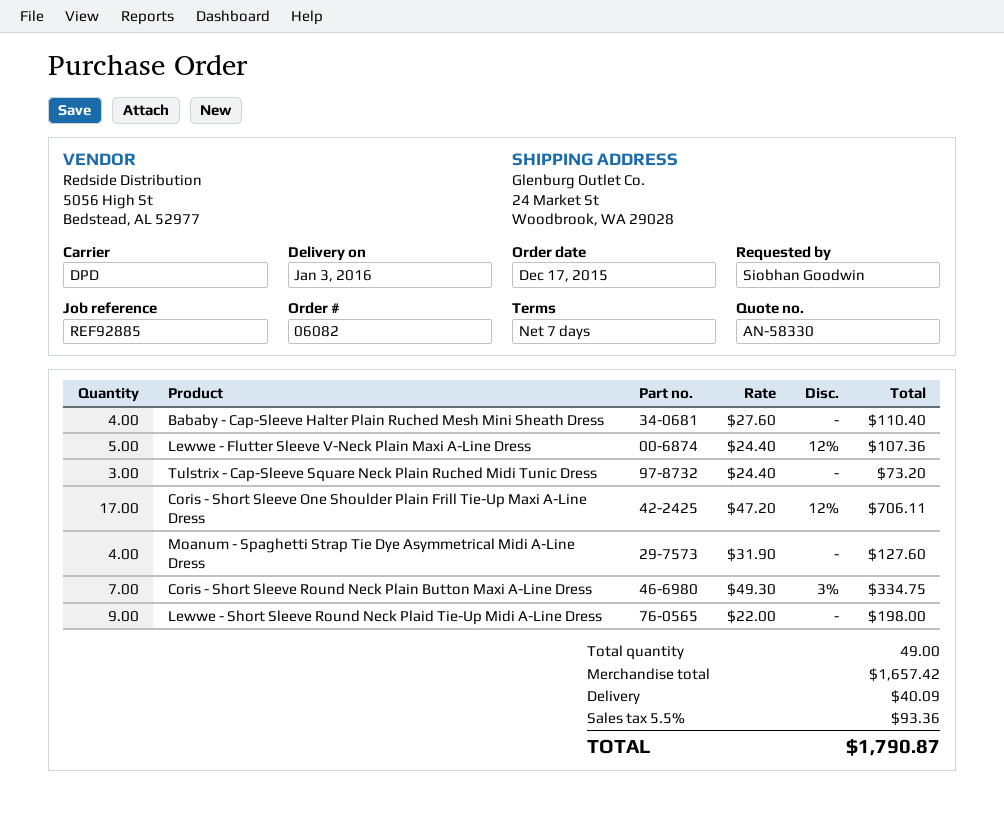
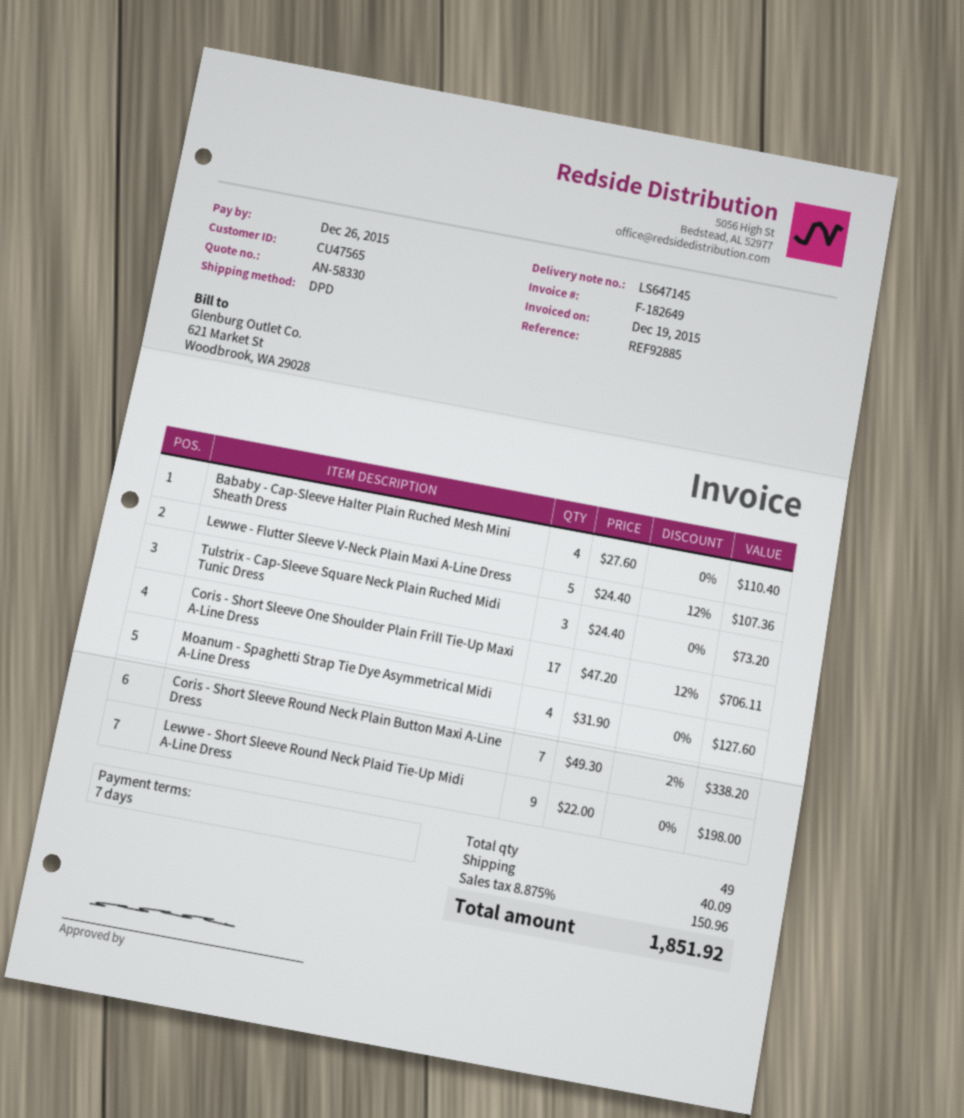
Coris - Short Sleeve Round Neck Plain Button Maxi A-Line Dress: 7 x 49.30 - 3% = 334.75 -> 7 x 49.30 - 2% = 338.20
tax: 5.5% = 93.36 -> 8.875% = 150.96
total: 1790.87 -> 1851.92

